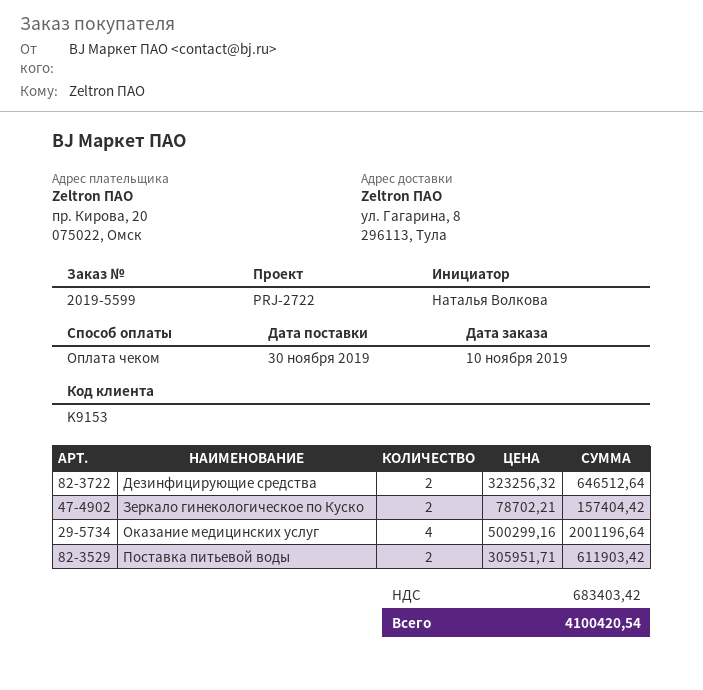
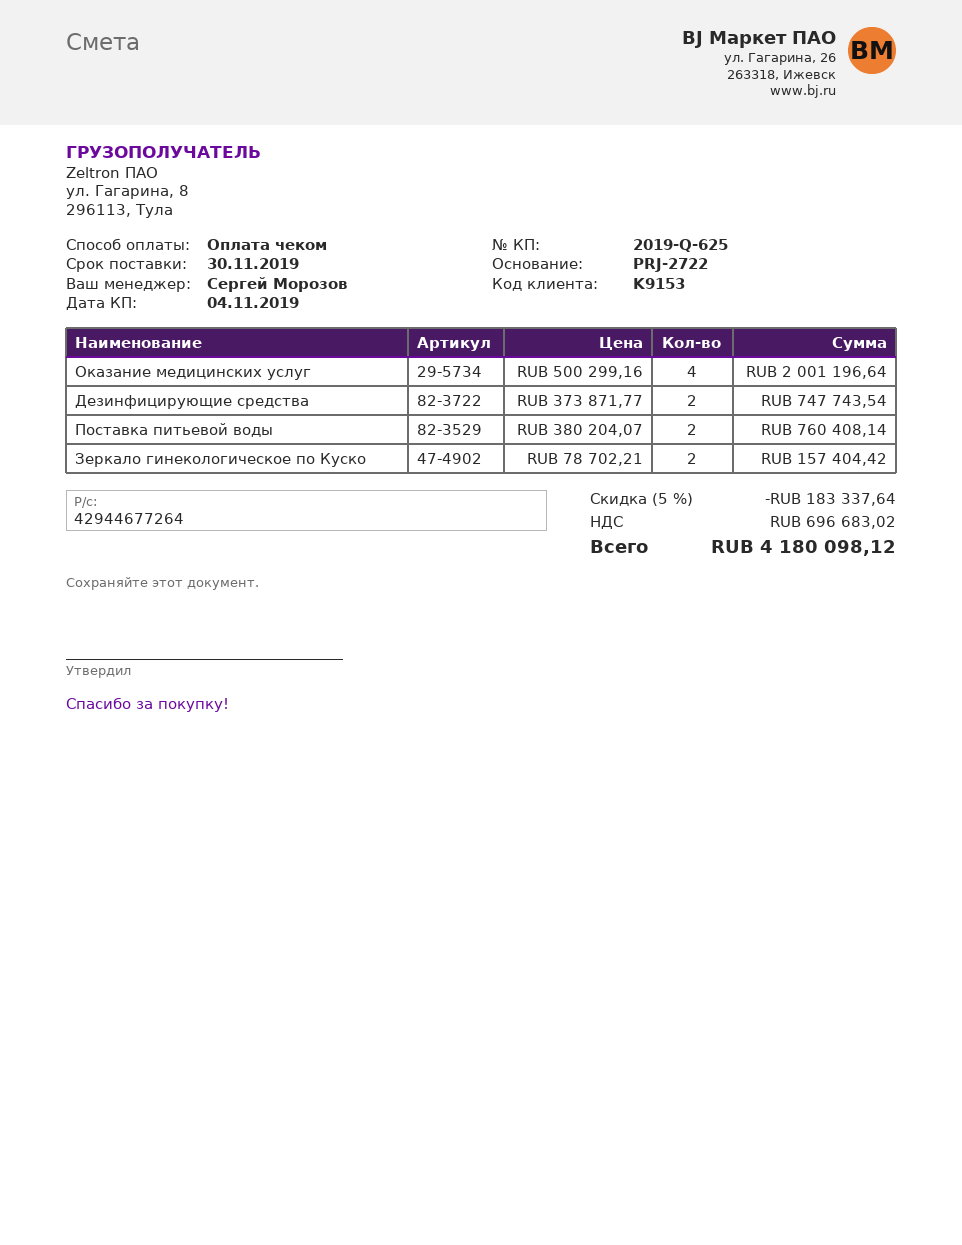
Дезинфицирующие средства: 2 x 323256.32 = 646512.64 -> 2 x 373871.77 = 747743.54
Поставка питьевой воды: 2 x 305951.71 = 611903.42 -> 2 x 380204.07 = 760408.14
discount: none -> 5% = 183337.64
tax: 683403.42 -> 696683.02
total: 4100420.54 -> 4180098.12

